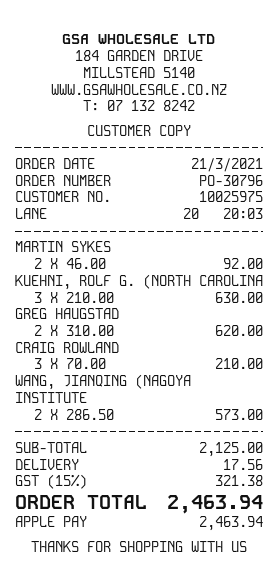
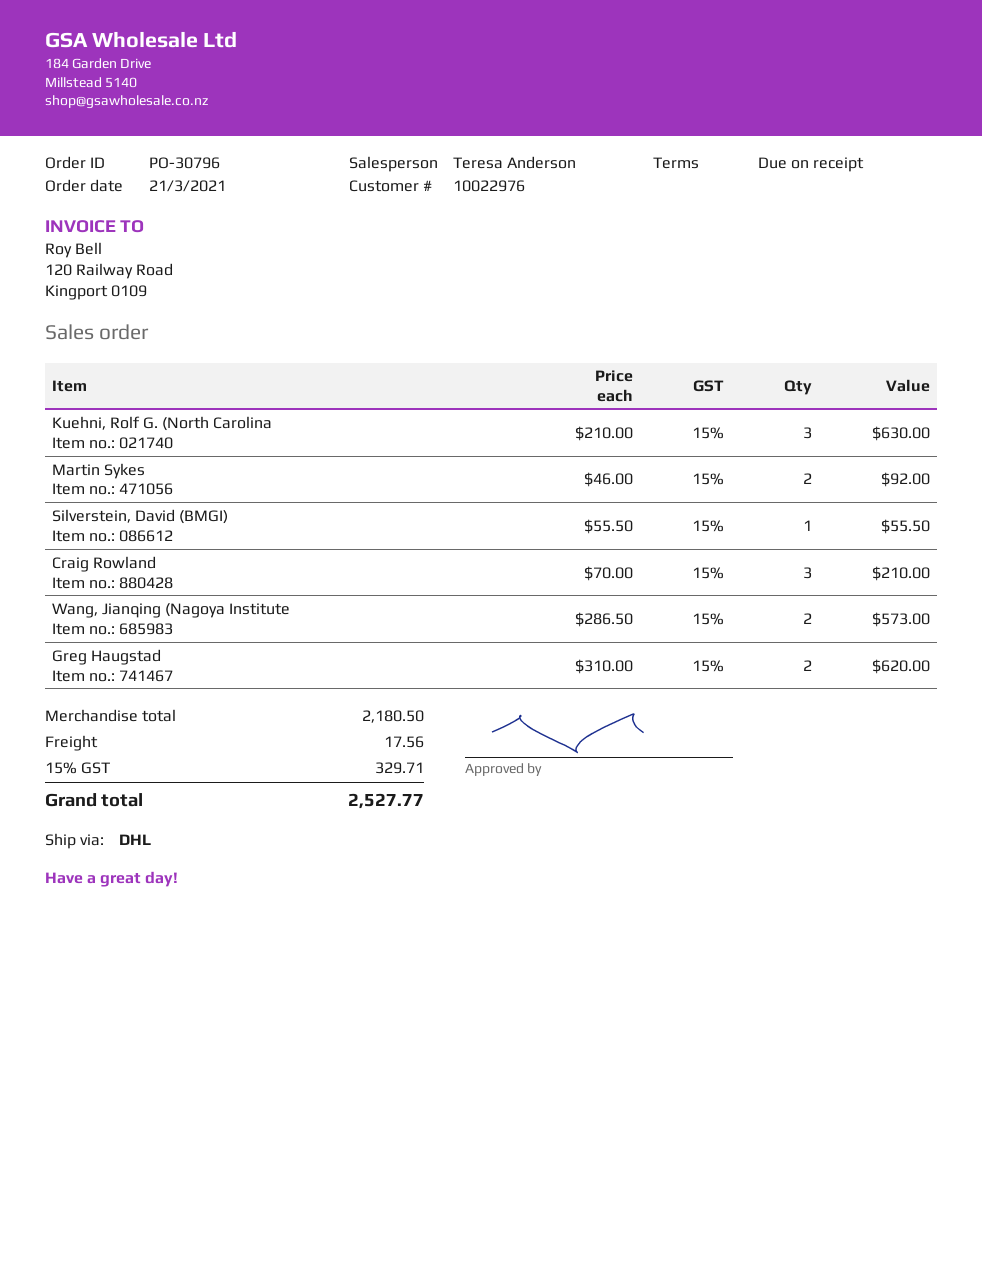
customer number: 10025975 -> 10022976
Silverstein, David (BMGI): none -> 1 x 55.50 = 55.50
subtotal: 2125.00 -> 2180.50
tax: 15% = 321.38 -> 15% = 329.71
total: 2463.94 -> 2527.77

